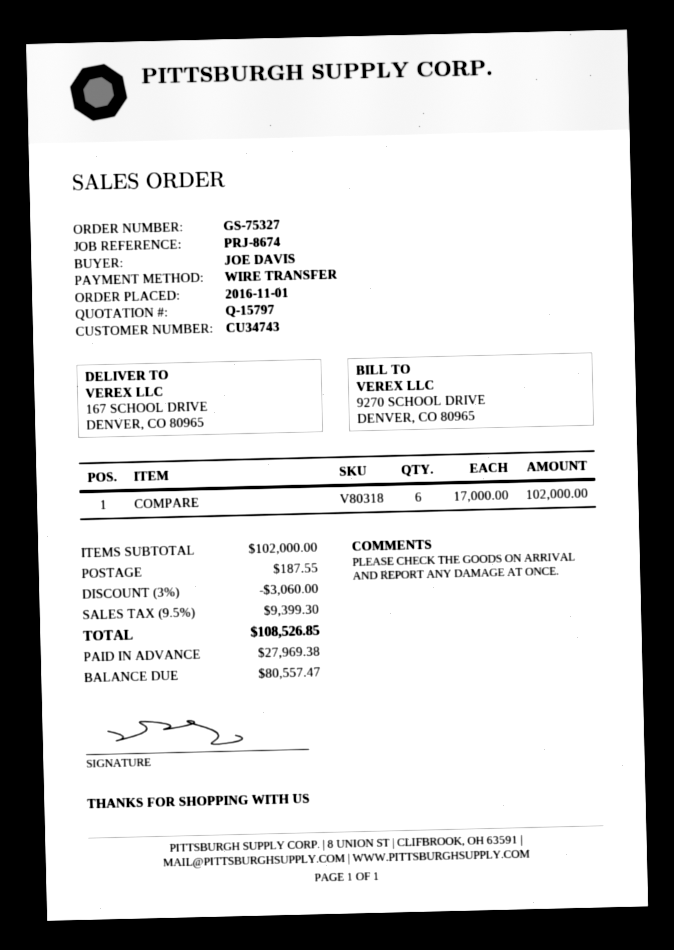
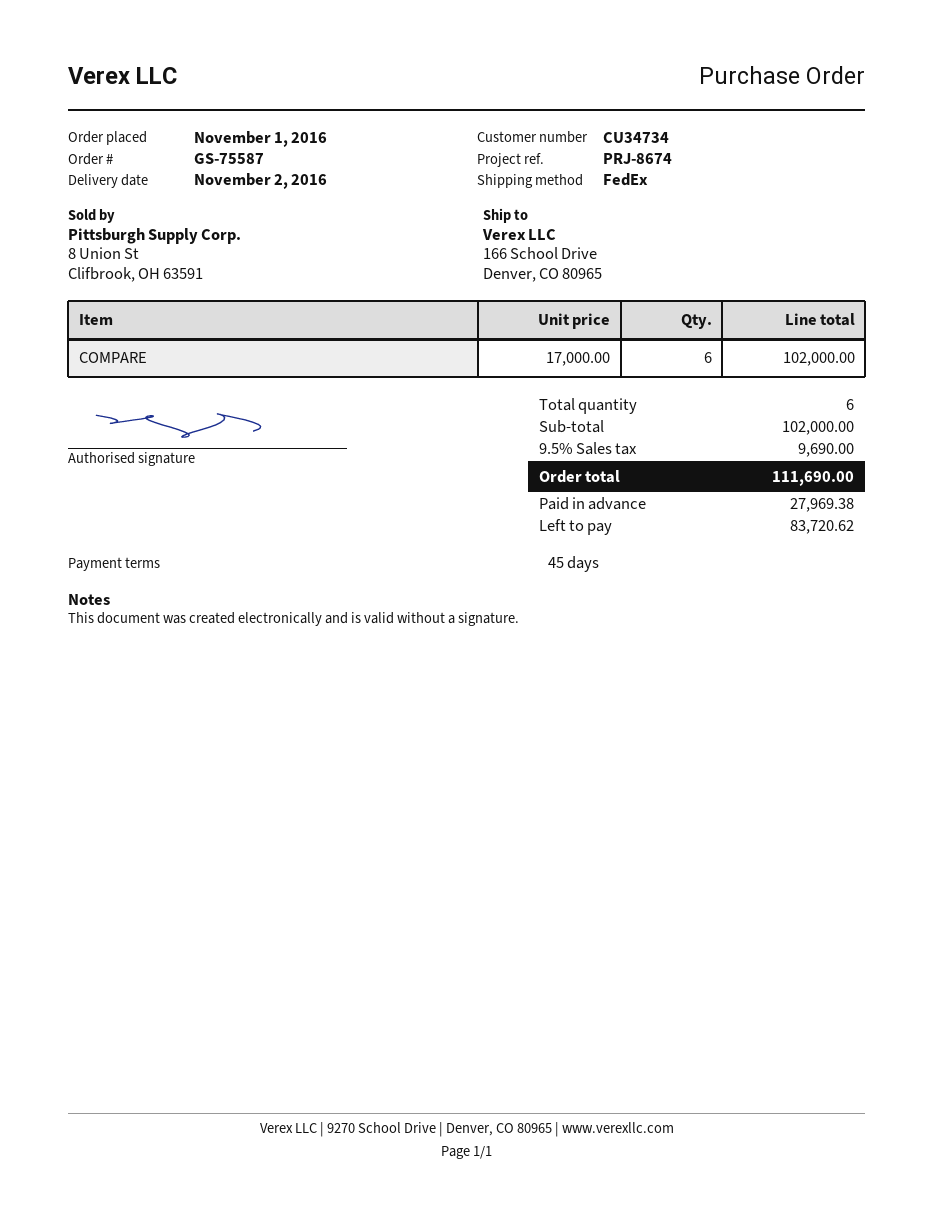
order number: GS-75327 -> GS-75587
customer number: CU34743 -> CU34734
ship to: 167 SCHOOL DRIVE, DENVER, CO 80965 -> 166 School Drive, Denver, CO 80965
discount: 3% = 3060.00 -> none
shipping: 187.55 -> none
tax: 9.5% = 9399.30 -> 9.5% = 9690.00
total: 108526.85 -> 111690.00
balance: 80557.47 -> 83720.62

